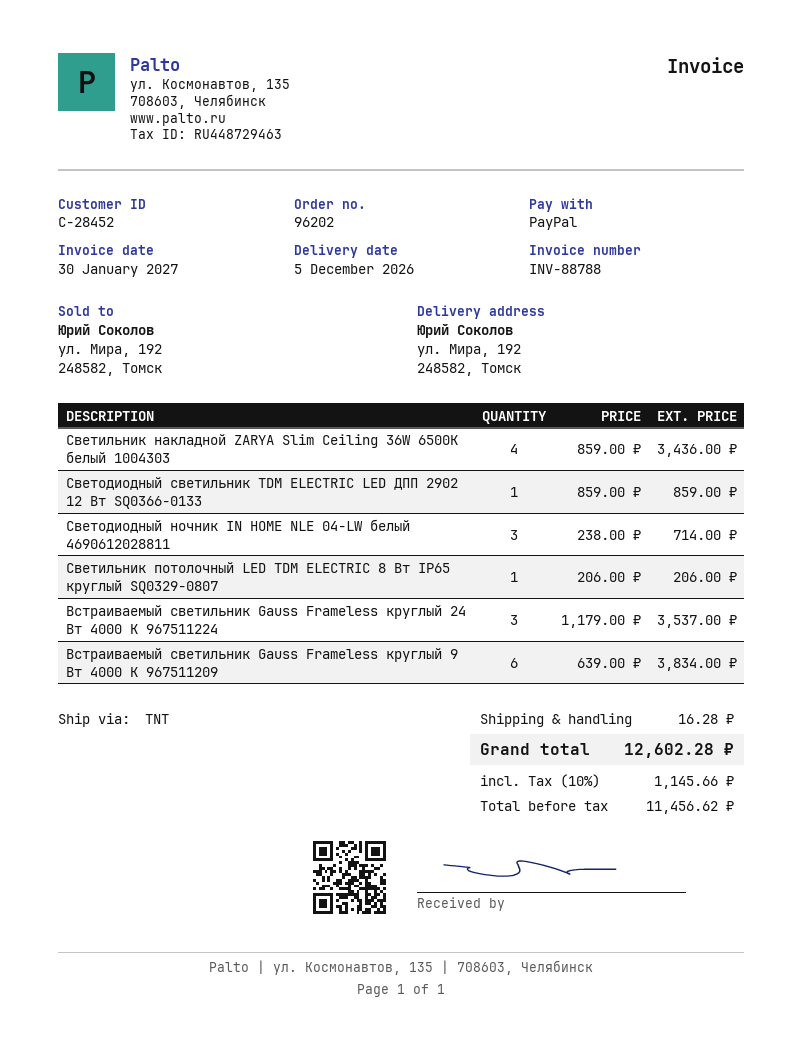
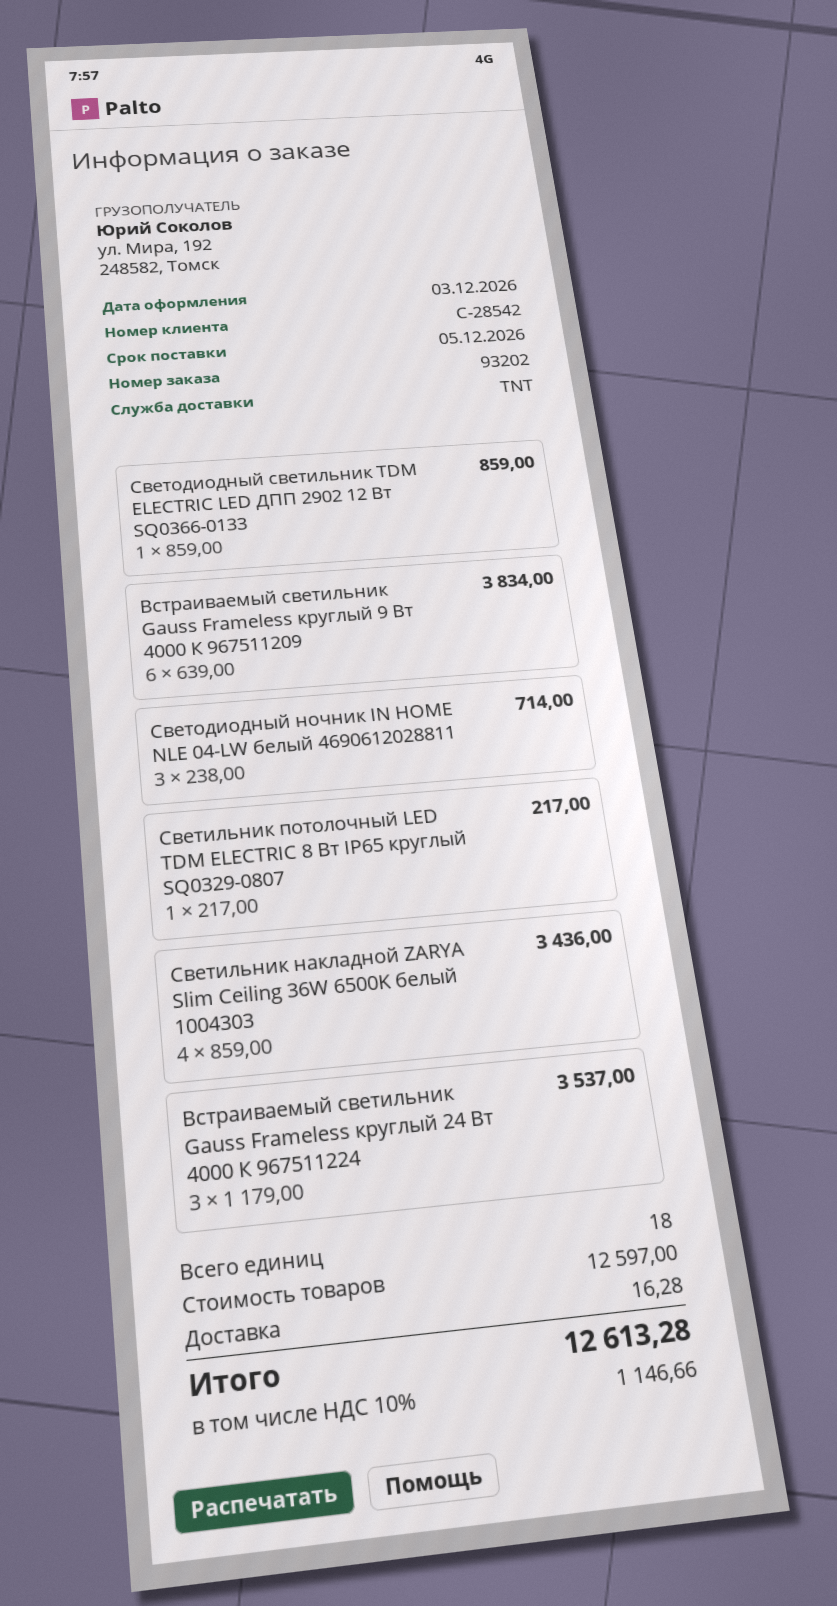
order number: 96202 -> 93202
customer number: C-28452 -> C-28542
Светильник потолочный LED TDM ELECTRIC 8 Вт IP65 круглый SQ0329-0807: 1 x 206.00 = 206.00 -> 1 x 217.00 = 217.00
tax: 10% = 1145.66 -> 10% = 1146.66
total: 12602.28 -> 12613.28

